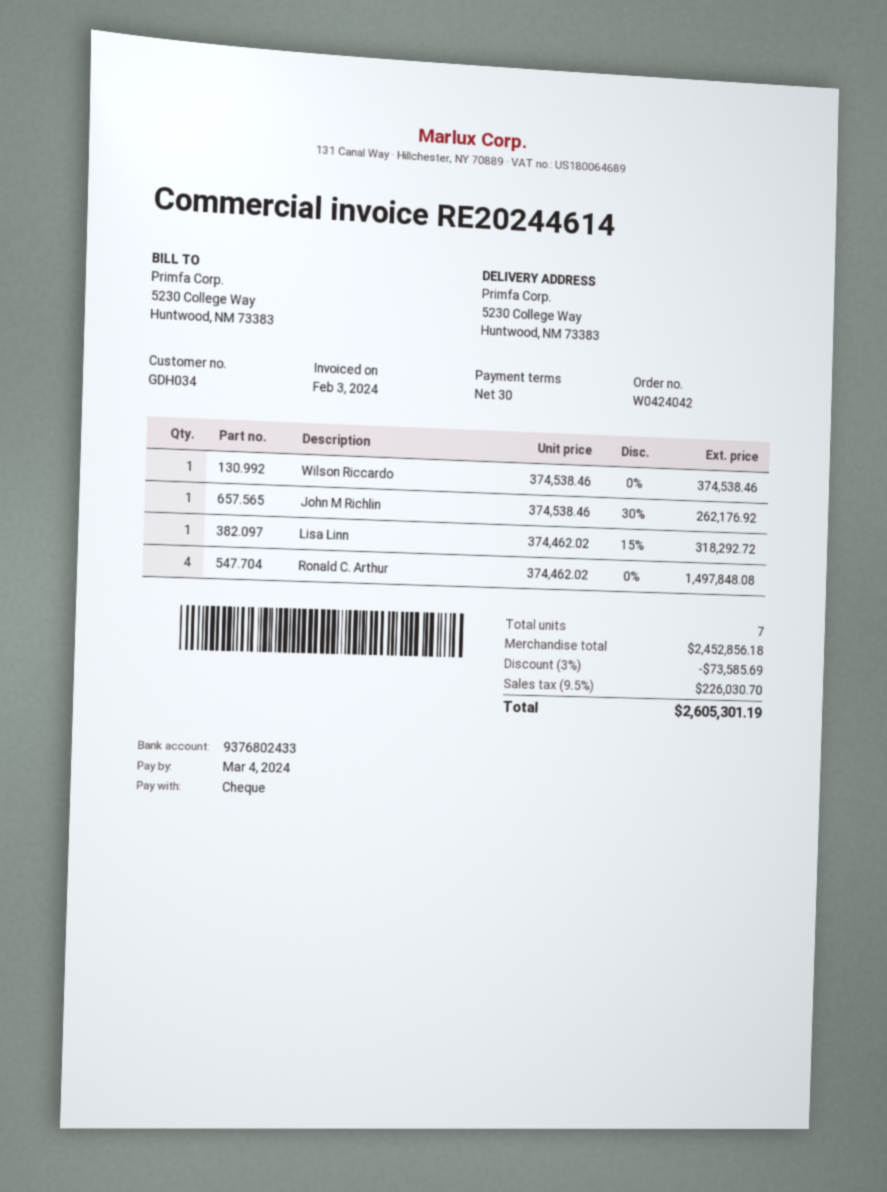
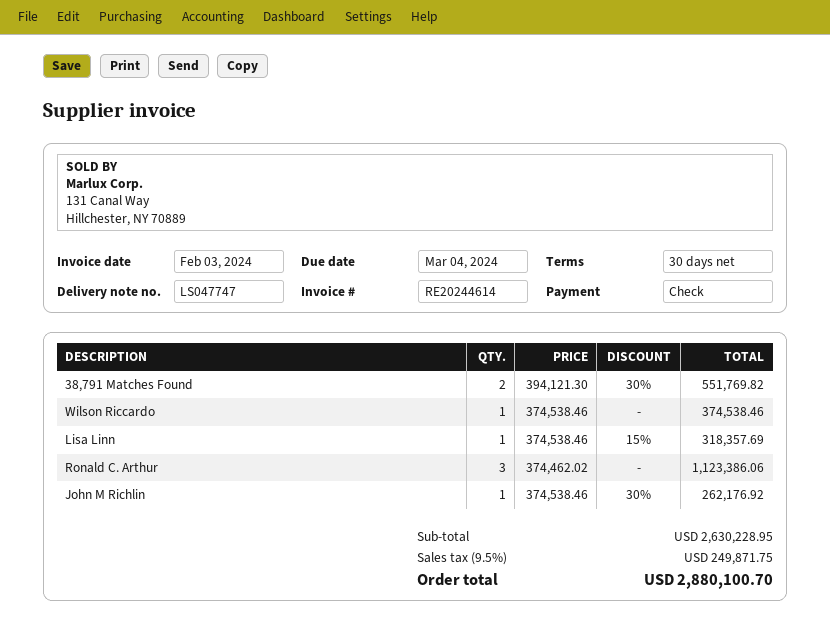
Lisa Linn: 1 x 374462.02 - 15% = 318292.72 -> 1 x 374538.46 - 15% = 318357.69
Ronald C. Arthur: 4 x 374462.02 = 1497848.08 -> 3 x 374462.02 = 1123386.06
38,791 Matches Found: none -> 2 x 394121.30 - 30% = 551769.82
subtotal: 2452856.18 -> 2630228.95
discount: 3% = 73585.69 -> none
tax: 9.5% = 226030.70 -> 9.5% = 249871.75
total: 2605301.19 -> 2880100.70

